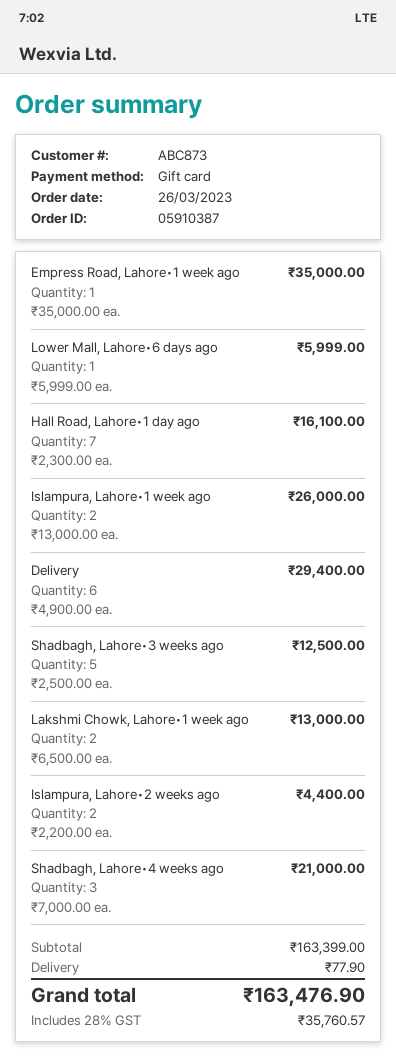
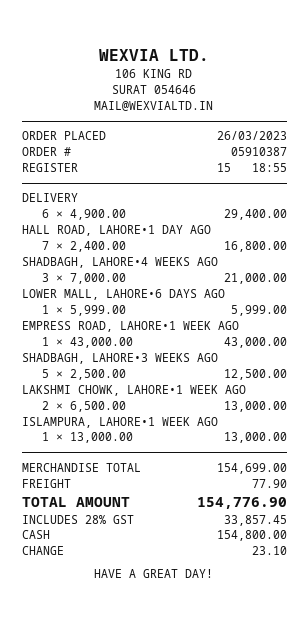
payment method: gift card -> cash
Empress Road, Lahore•1 week ago: 1 x 35000.00 = 35000.00 -> 1 x 43000.00 = 43000.00
Hall Road, Lahore•1 day ago: 7 x 2300.00 = 16100.00 -> 7 x 2400.00 = 16800.00
Islampura, Lahore•1 week ago: 2 x 13000.00 = 26000.00 -> 1 x 13000.00 = 13000.00
Islampura, Lahore•2 weeks ago: 2 x 2200.00 = 4400.00 -> none
subtotal: 163399.00 -> 154699.00
tax: 28% = 35760.57 -> 28% = 33857.45
total: 163476.90 -> 154776.90

